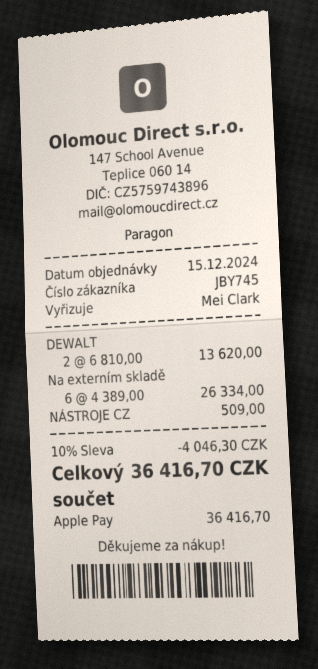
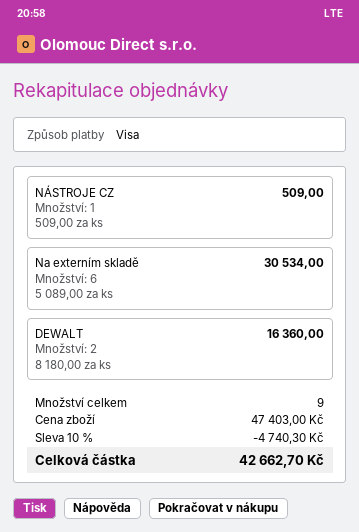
payment method: Apple Pay -> Visa
DEWALT: 2 x 6810.00 = 13620.00 -> 2 x 8180.00 = 16360.00
Na externím skladě: 6 x 4389.00 = 26334.00 -> 6 x 5089.00 = 30534.00
discount: 10% = 4046.30 -> 10% = 4740.30
total: 36416.70 -> 42662.70

